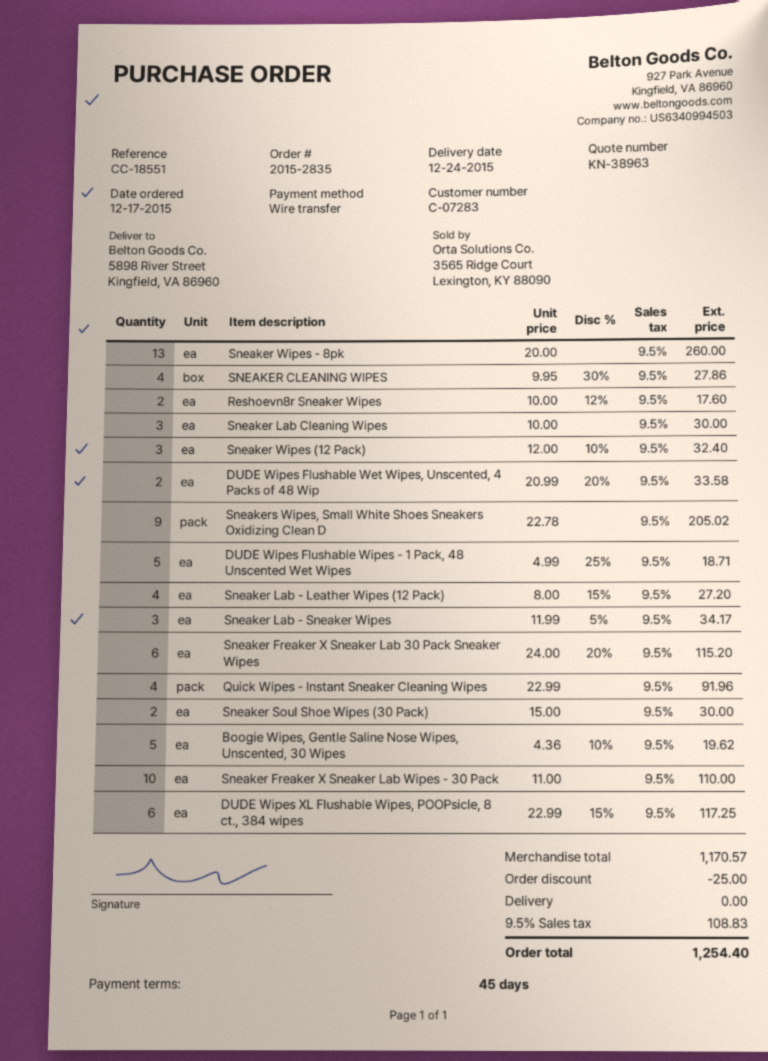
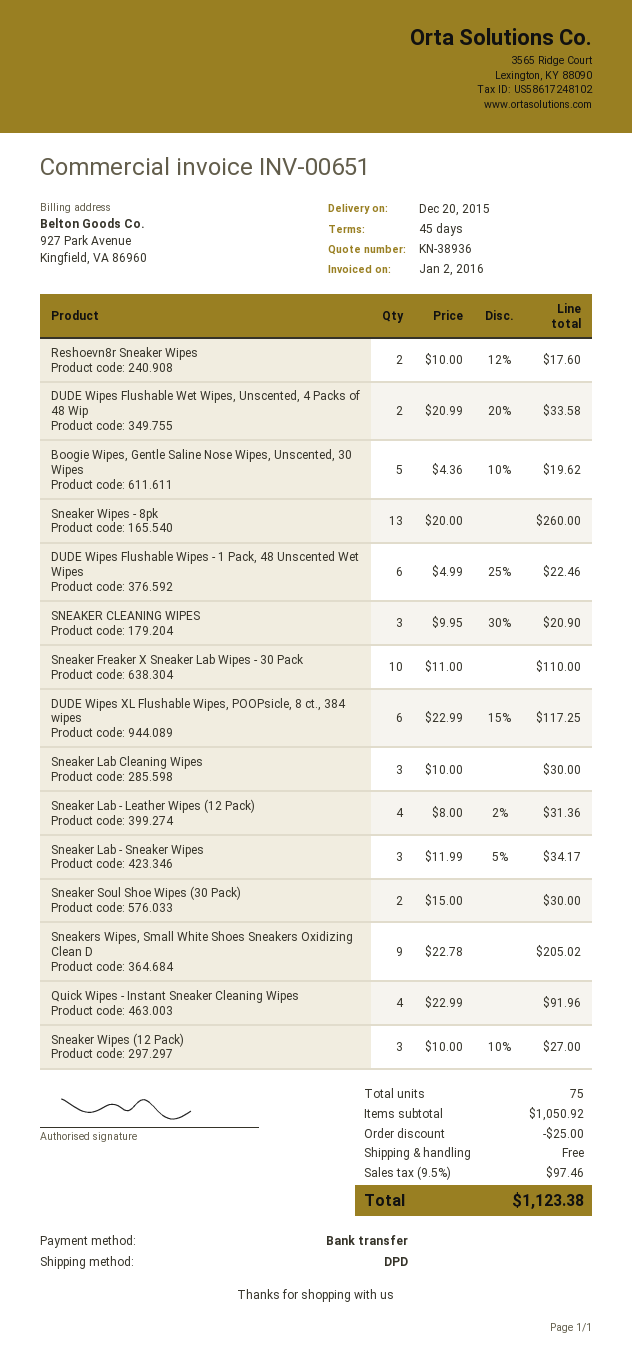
quote number: KN-38963 -> KN-38936
delivery date: 2015-12-24 -> 2015-12-20
SNEAKER CLEANING WIPES: 4 x 9.95 - 30% = 27.86 -> 3 x 9.95 - 30% = 20.90
Sneaker Wipes (12 Pack): 3 x 12.00 - 10% = 32.40 -> 3 x 10.00 - 10% = 27.00
DUDE Wipes Flushable Wipes - 1 Pack, 48 Unscented Wet Wipes: 5 x 4.99 - 25% = 18.71 -> 6 x 4.99 - 25% = 22.46
Sneaker Lab - Leather Wipes (12 Pack): 4 x 8.00 - 15% = 27.20 -> 4 x 8.00 - 2% = 31.36
Sneaker Freaker X Sneaker Lab 30 Pack Sneaker Wipes: 6 x 24.00 - 20% = 115.20 -> none
subtotal: 1170.57 -> 1050.92
tax: 9.5% = 108.83 -> 9.5% = 97.46
total: 1254.40 -> 1123.38

